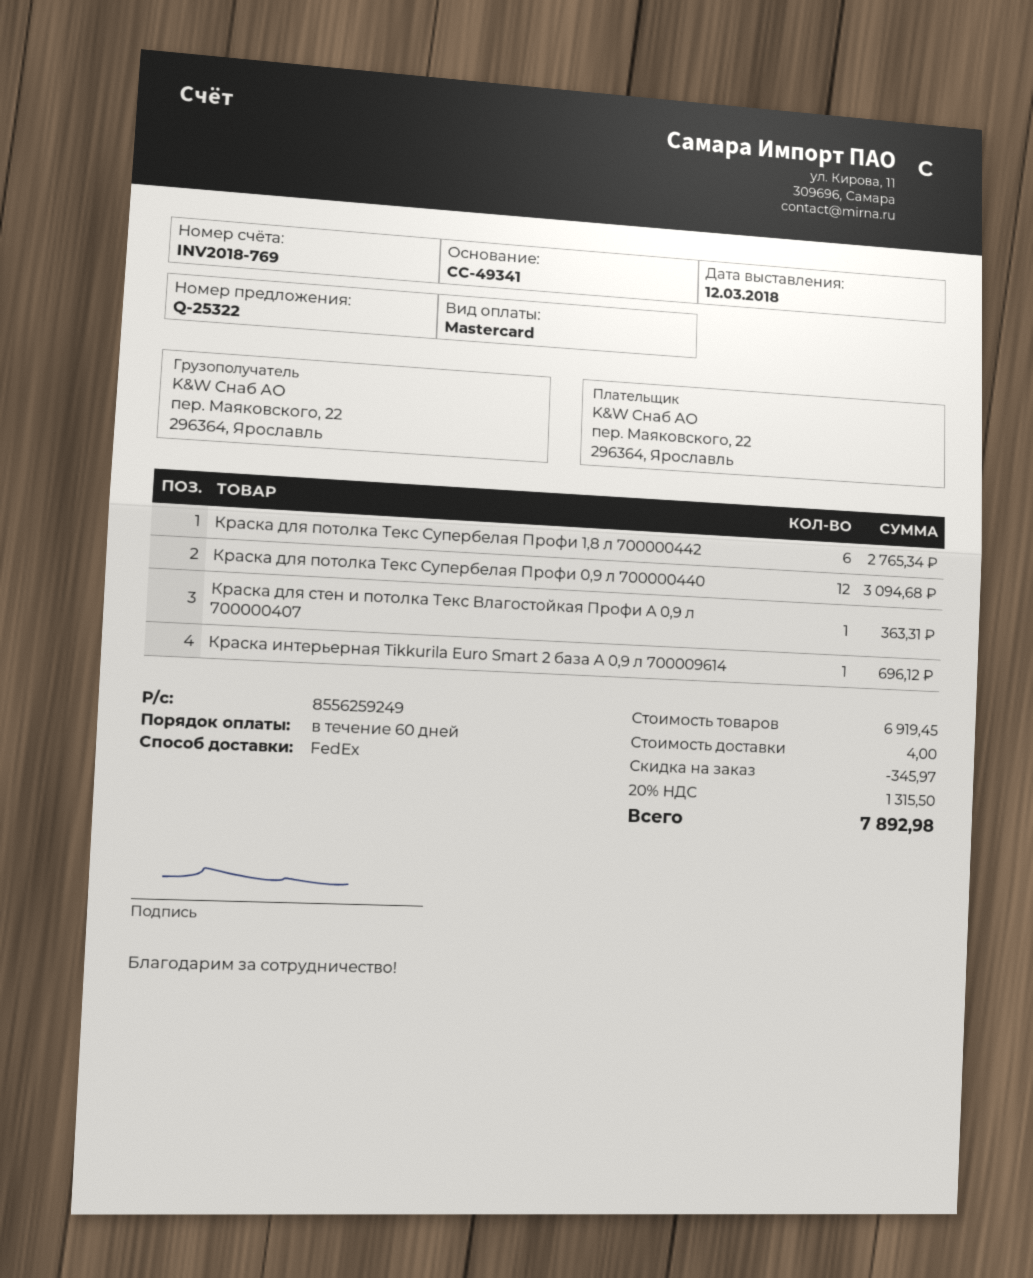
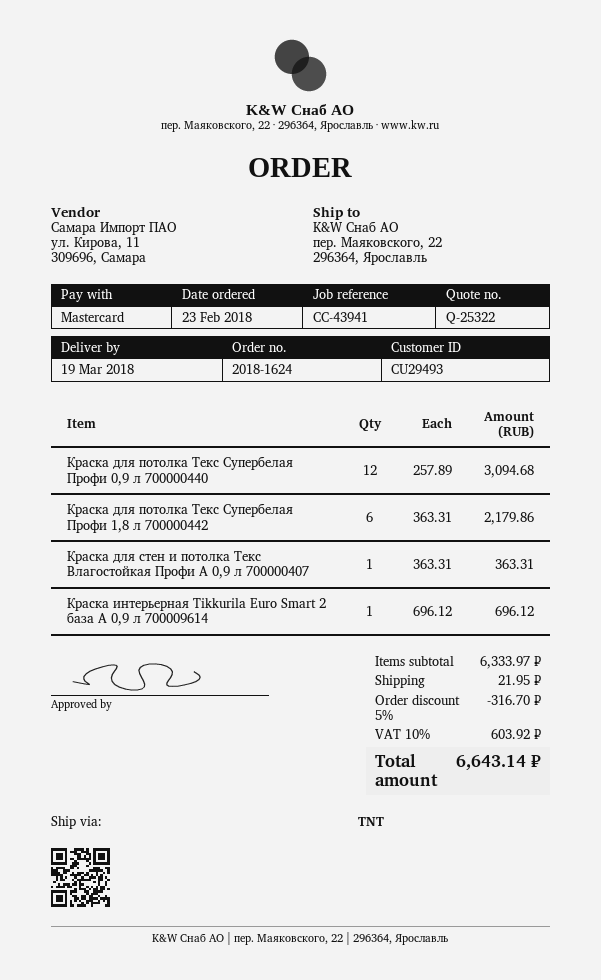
reference: CC-49341 -> CC-43941
shipping method: FedEx -> TNT
Краска для потолка Текс Супербелая Профи 1,8 л 700000442: 6 for 2765.34 -> 6 for 2179.86
subtotal: 6919.45 -> 6333.97
discount: 345.97 -> 316.70
shipping: 4.00 -> 21.95
tax: 20% = 1315.50 -> 10% = 603.92
total: 7892.98 -> 6643.14

